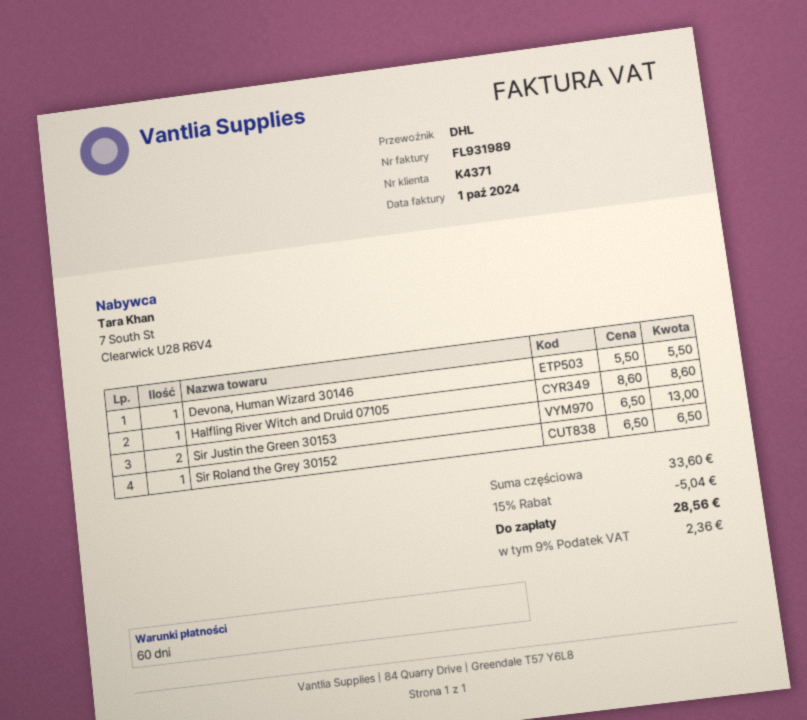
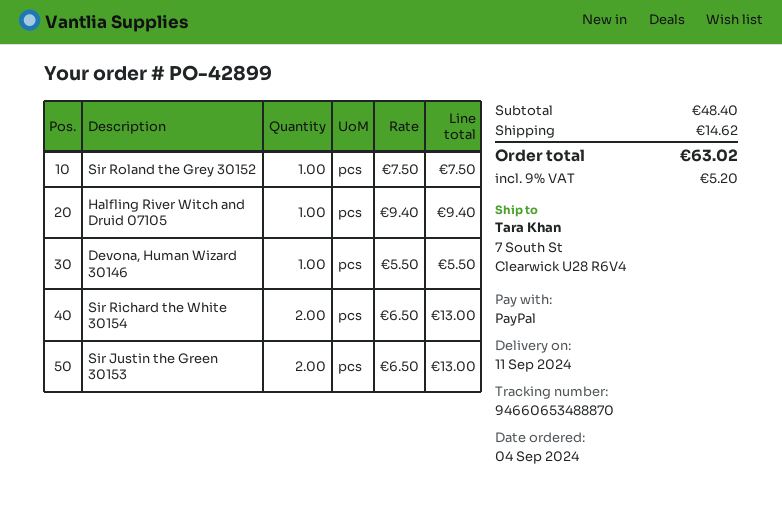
Halfling River Witch and Druid 07105: 1 x 8.60 = 8.60 -> 1 x 9.40 = 9.40
Sir Roland the Grey 30152: 1 x 6.50 = 6.50 -> 1 x 7.50 = 7.50
Sir Richard the White 30154: none -> 2 x 6.50 = 13.00
subtotal: 33.60 -> 48.40
discount: 15% = 5.04 -> none
shipping: none -> 14.62
tax: 9% = 2.36 -> 9% = 5.20
total: 28.56 -> 63.02

